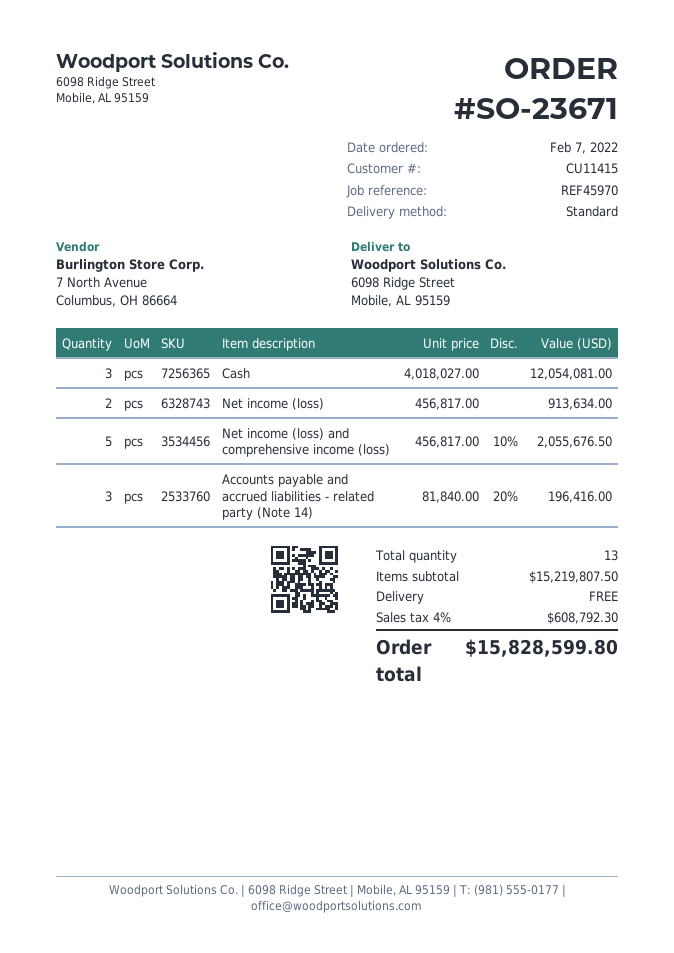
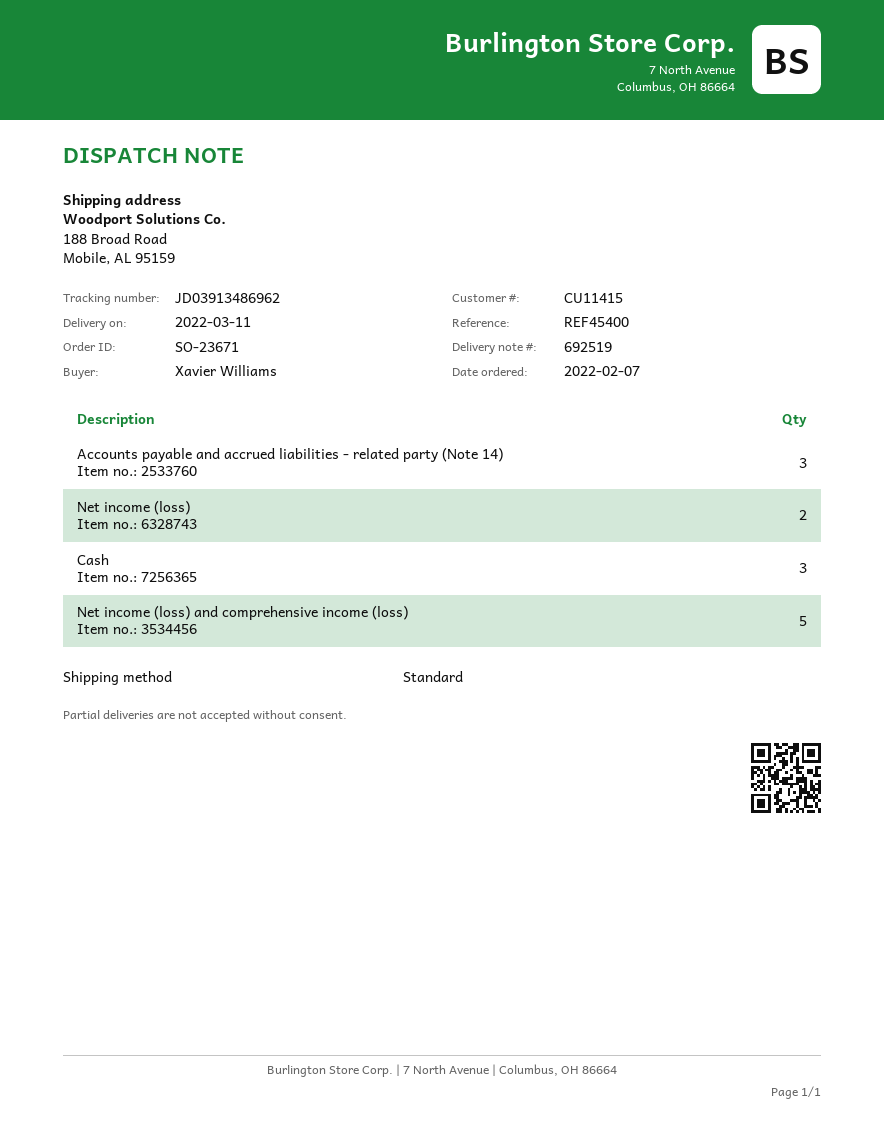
reference: REF45970 -> REF45400
ship to: 6098 Ridge Street, Mobile, AL 95159 -> 188 Broad Road, Mobile, AL 95159

